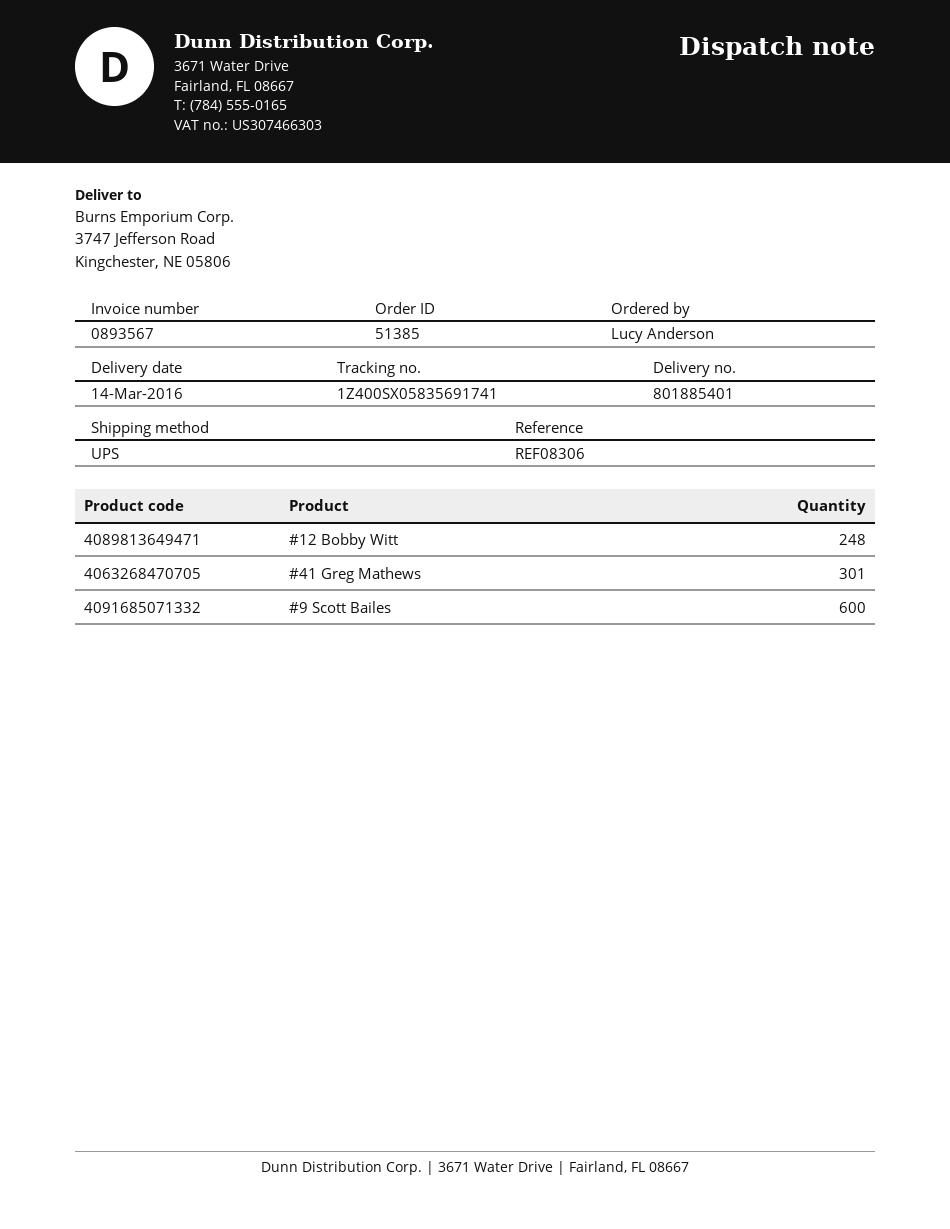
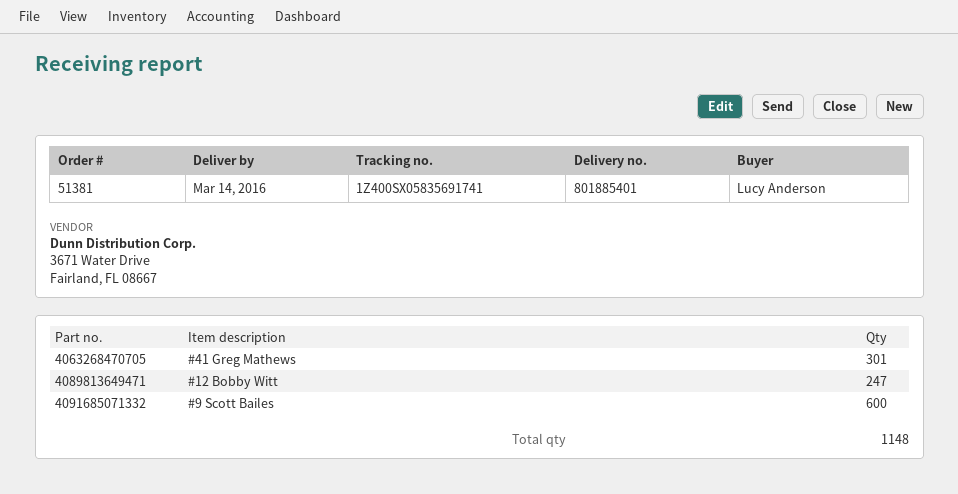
order number: 51385 -> 51381
#12 Bobby Witt: 248 -> 247

